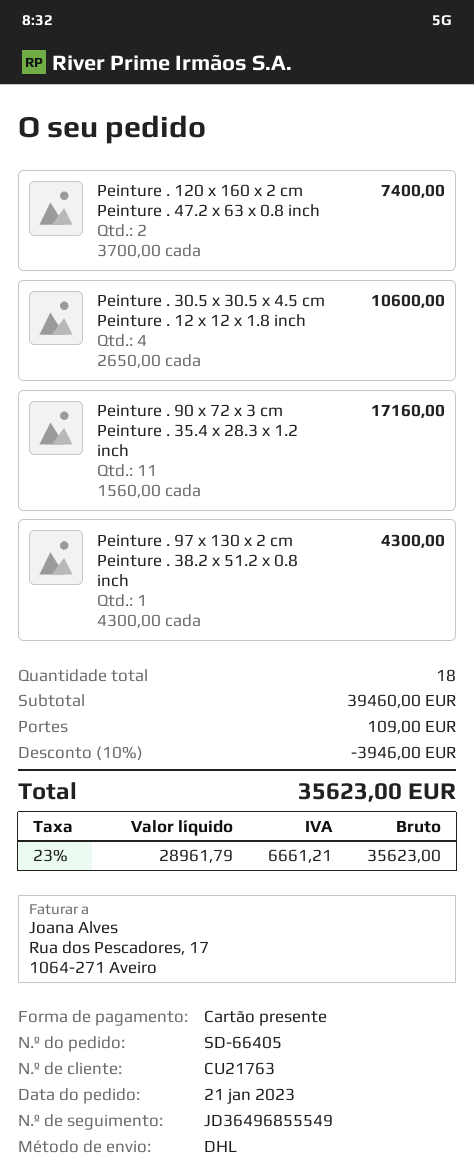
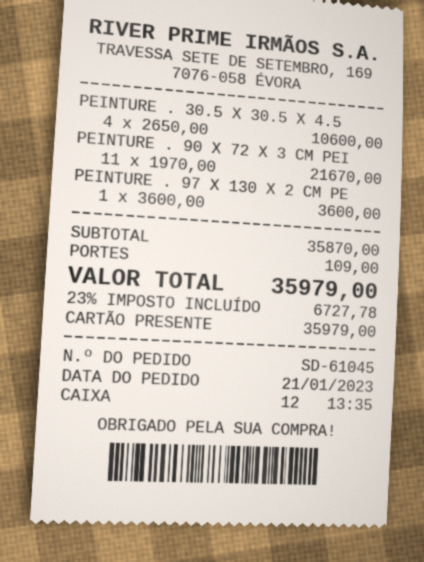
order number: SD-66405 -> SD-61045
Peinture . 120 x 160 x 2 cm Peinture . 47.2 x 63 x 0.8 inch: 2 x 3700.00 = 7400.00 -> none
Peinture . 90 x 72 x 3 cm Peinture . 35.4 x 28.3 x 1.2 inch: 11 x 1560.00 = 17160.00 -> 11 x 1970.00 = 21670.00
Peinture . 97 x 130 x 2 cm Peinture . 38.2 x 51.2 x 0.8 inch: 1 x 4300.00 = 4300.00 -> 1 x 3600.00 = 3600.00
subtotal: 39460.00 -> 35870.00
discount: 10% = 3946.00 -> none
tax: 23% = 6661.21 -> 23% = 6727.78
total: 35623.00 -> 35979.00

